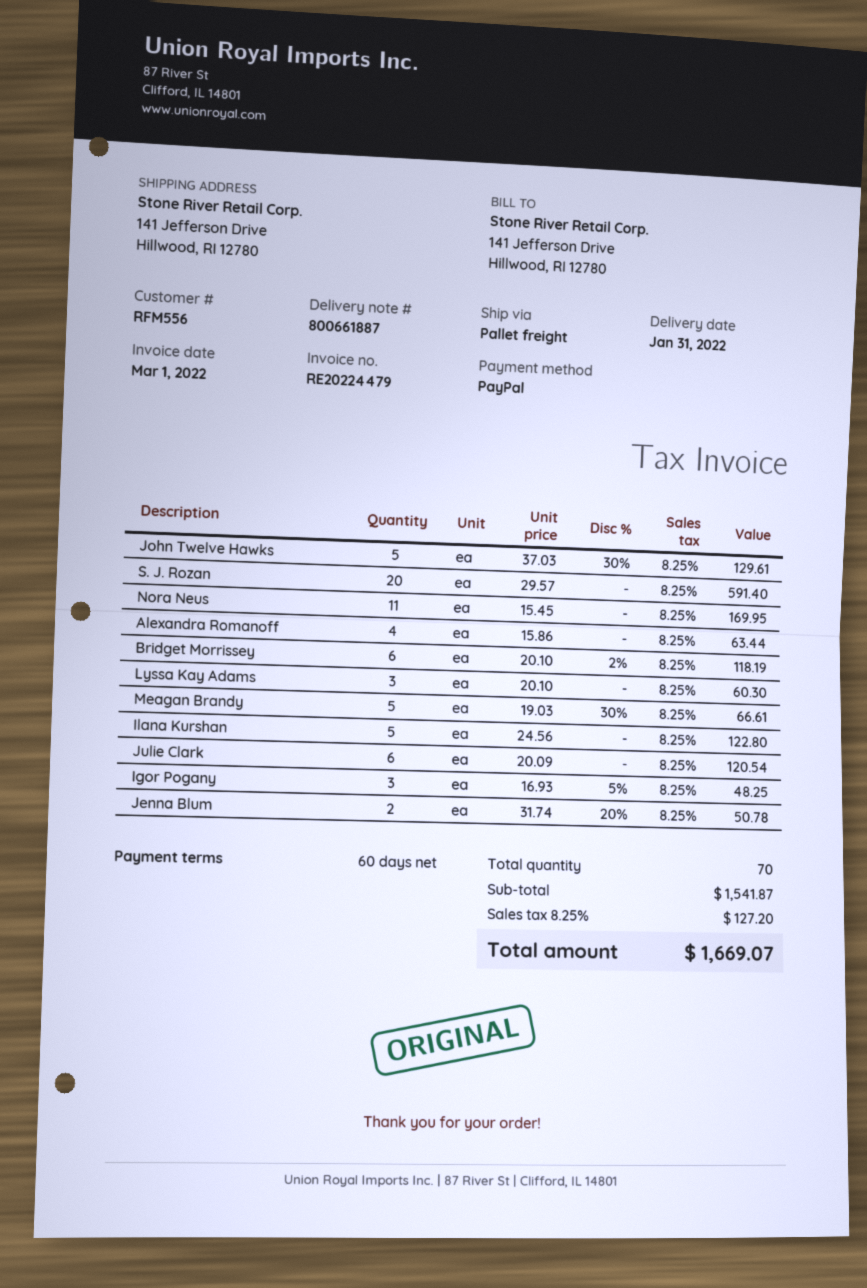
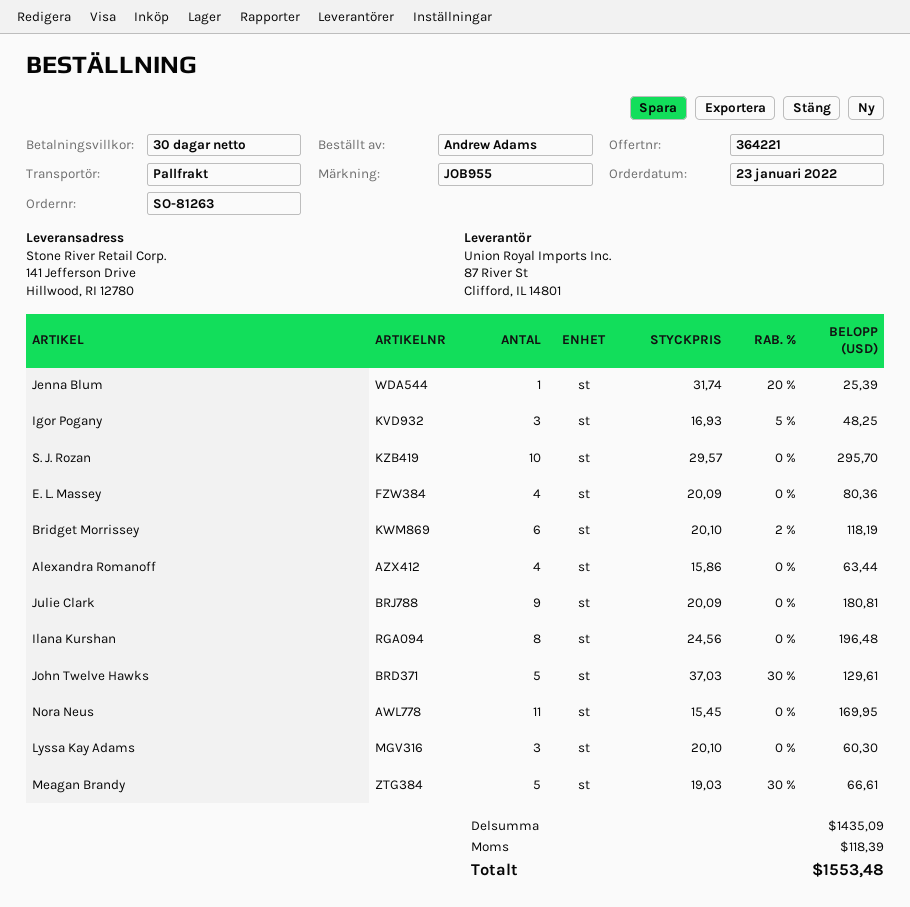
payment terms: 60 days -> 30 days
S. J. Rozan: 20 x 29.57 = 591.40 -> 10 x 29.57 = 295.70
Ilana Kurshan: 5 x 24.56 = 122.80 -> 8 x 24.56 = 196.48
Julie Clark: 6 x 20.09 = 120.54 -> 9 x 20.09 = 180.81
Jenna Blum: 2 x 31.74 - 20% = 50.78 -> 1 x 31.74 - 20% = 25.39
E. L. Massey: none -> 4 x 20.09 = 80.36
subtotal: 1541.87 -> 1435.09
tax: 127.20 -> 118.39
total: 1669.07 -> 1553.48

